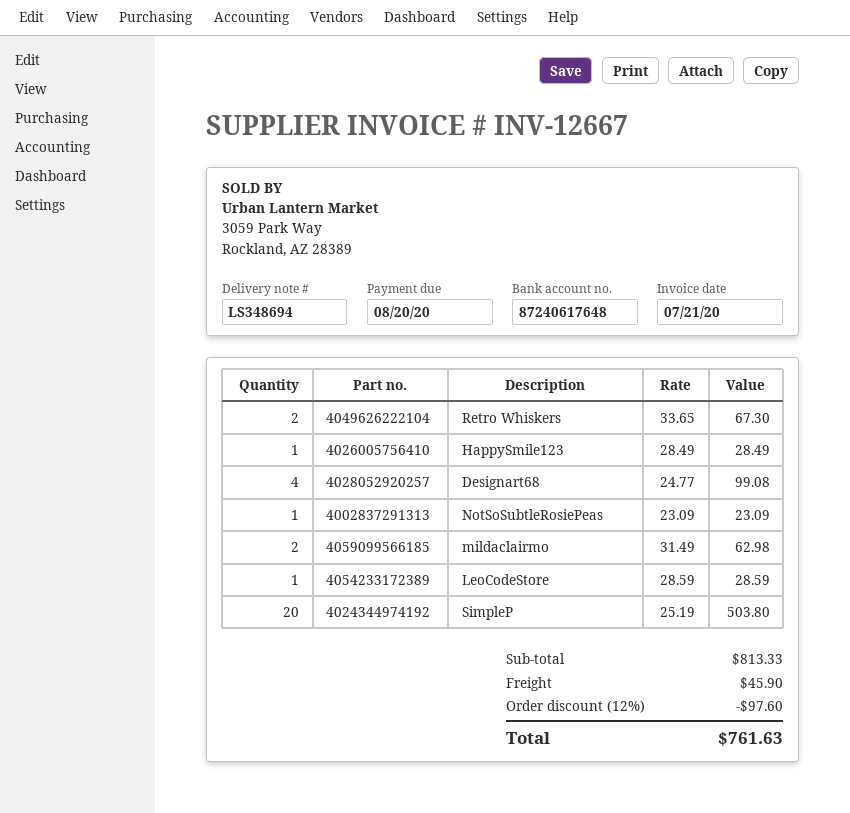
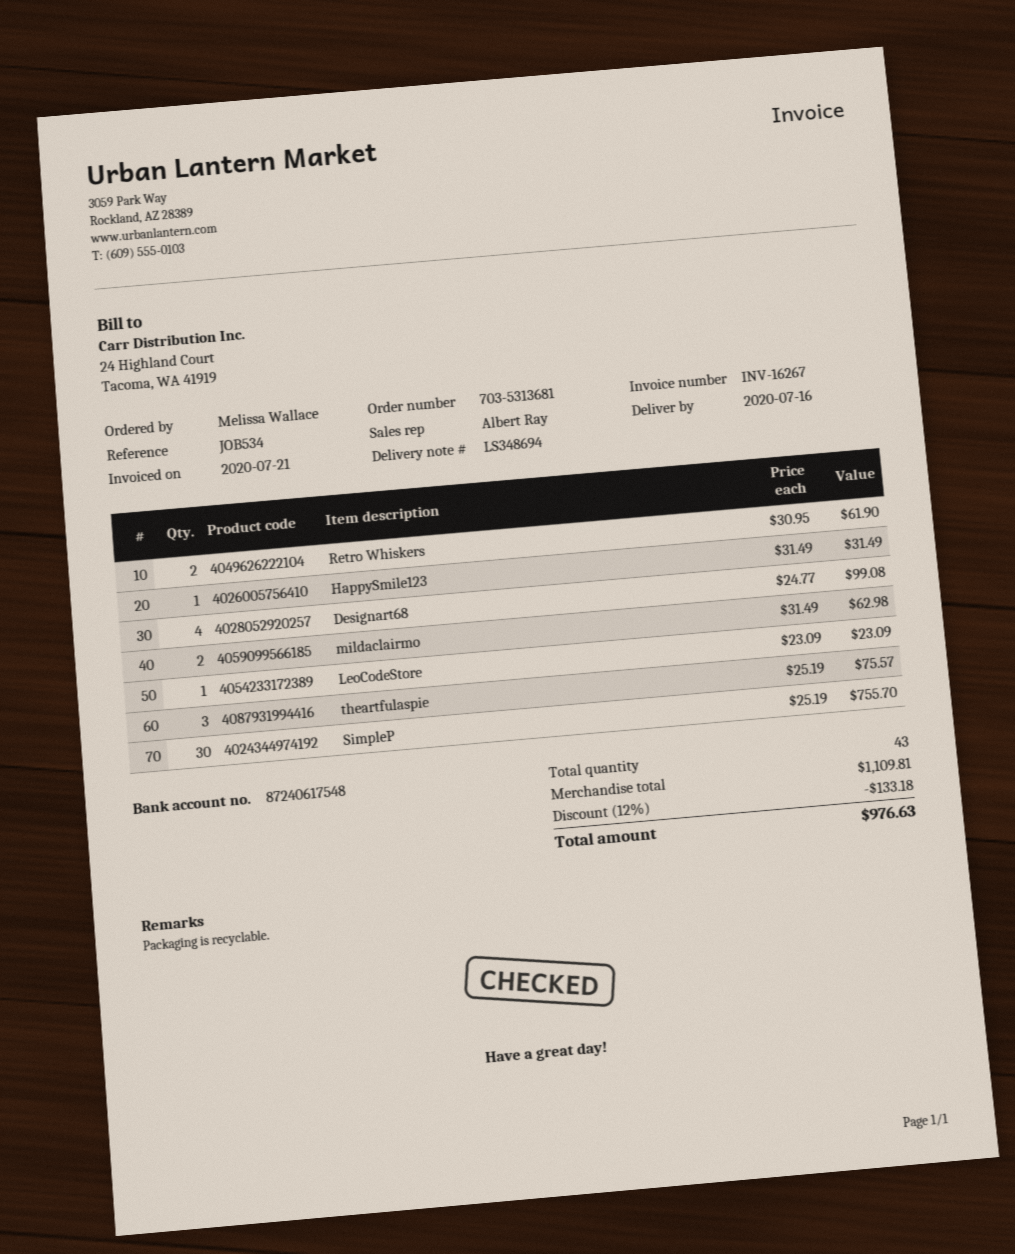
invoice number: INV-12667 -> INV-16267
bank account: 87240617648 -> 87240617548
Retro Whiskers: 2 x 33.65 = 67.30 -> 2 x 30.95 = 61.90
HappySmile123: 1 x 28.49 = 28.49 -> 1 x 31.49 = 31.49
NotSoSubtleRosiePeas: 1 x 23.09 = 23.09 -> none
LeoCodeStore: 1 x 28.59 = 28.59 -> 1 x 23.09 = 23.09
SimpleP: 20 x 25.19 = 503.80 -> 30 x 25.19 = 755.70
theartfulaspie: none -> 3 x 25.19 = 75.57
subtotal: 813.33 -> 1109.81
discount: 12% = 97.60 -> 12% = 133.18
shipping: 45.90 -> none
total: 761.63 -> 976.63

